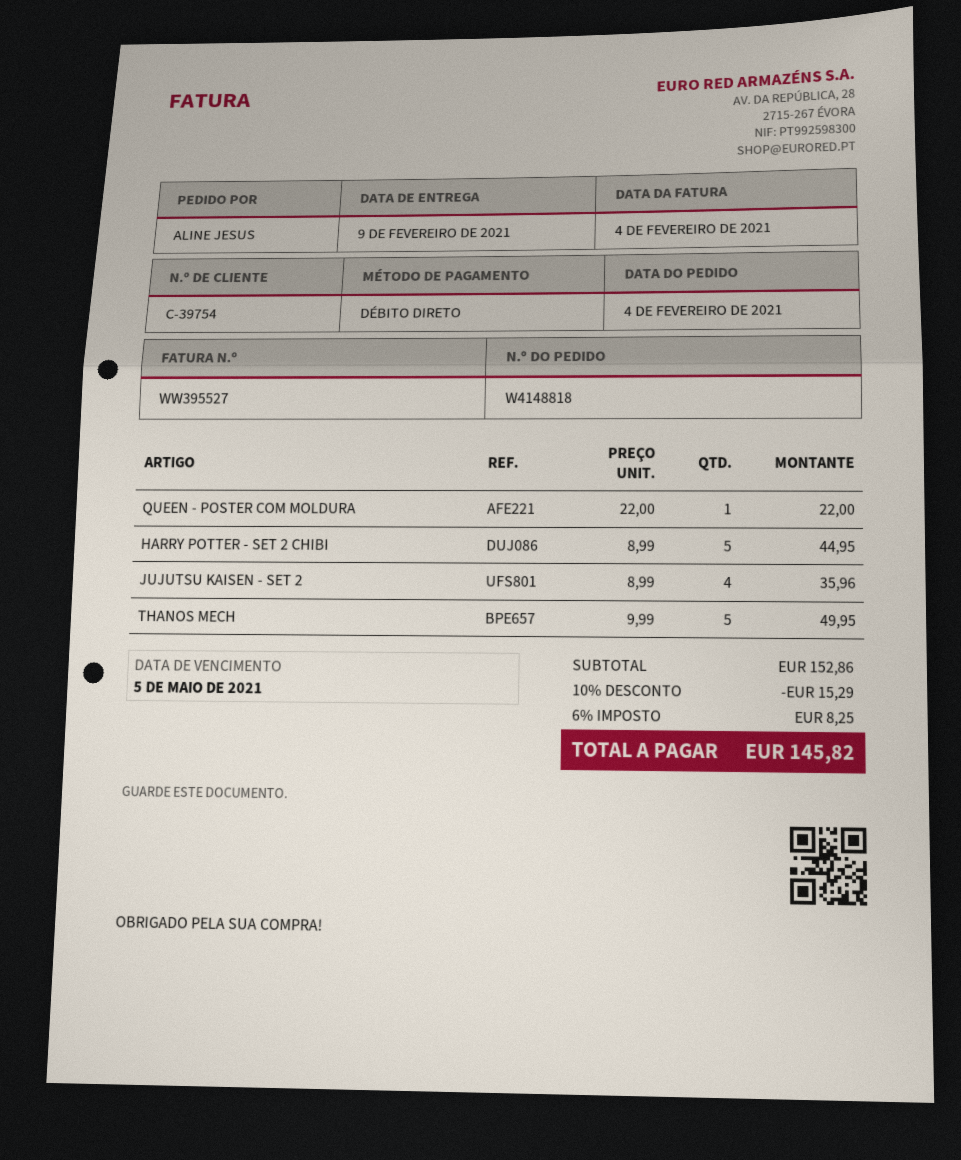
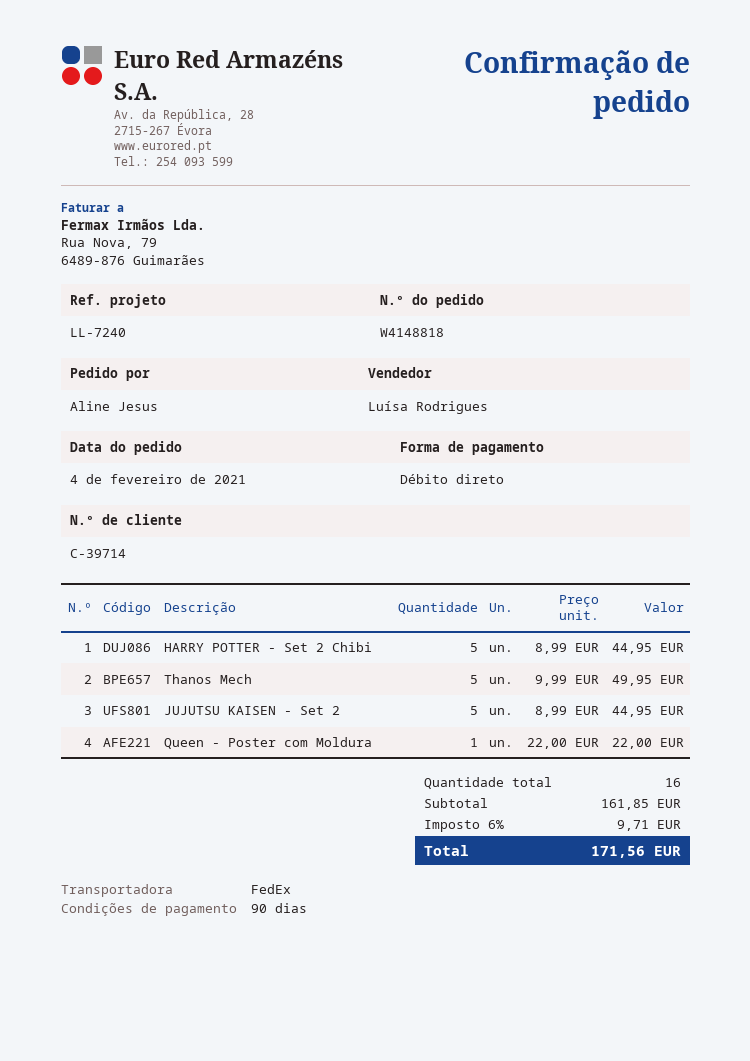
customer number: C-39754 -> C-39714
JUJUTSU KAISEN - SET 2: 4 x 8.99 = 35.96 -> 5 x 8.99 = 44.95
subtotal: 152.86 -> 161.85
discount: 10% = 15.29 -> none
tax: 6% = 8.25 -> 6% = 9.71
total: 145.82 -> 171.56

